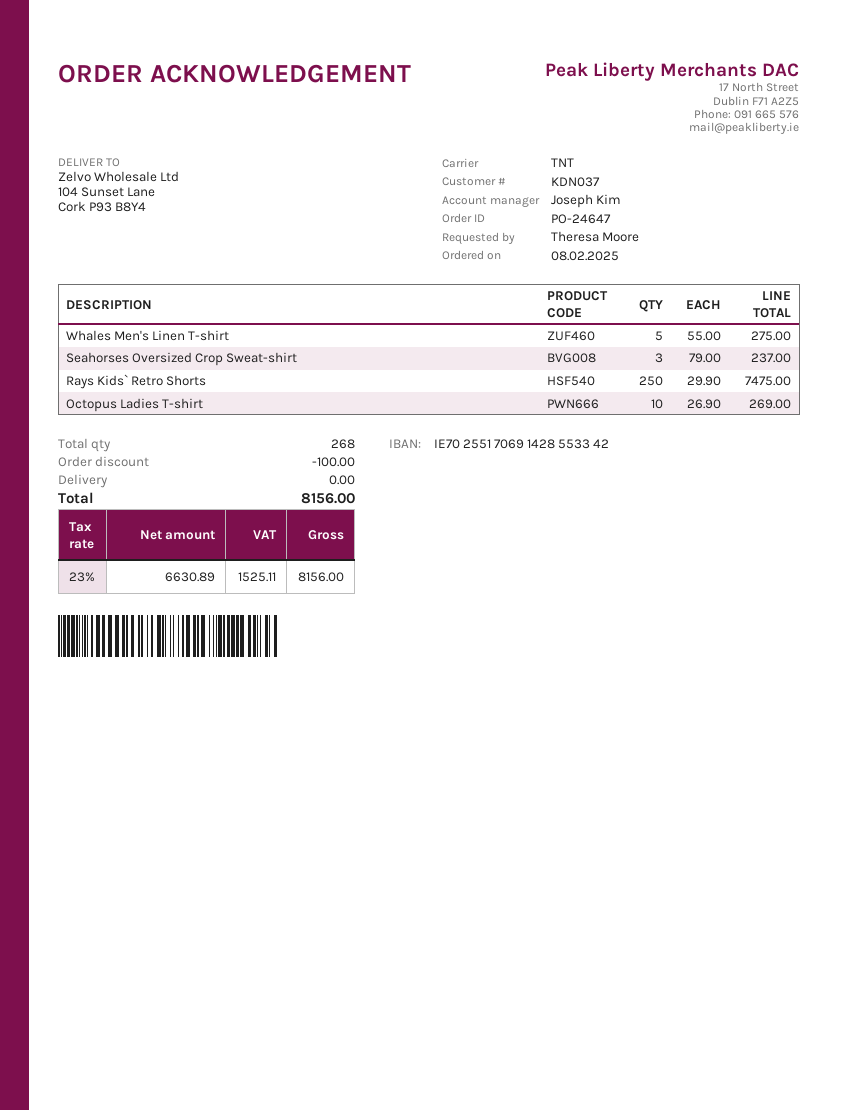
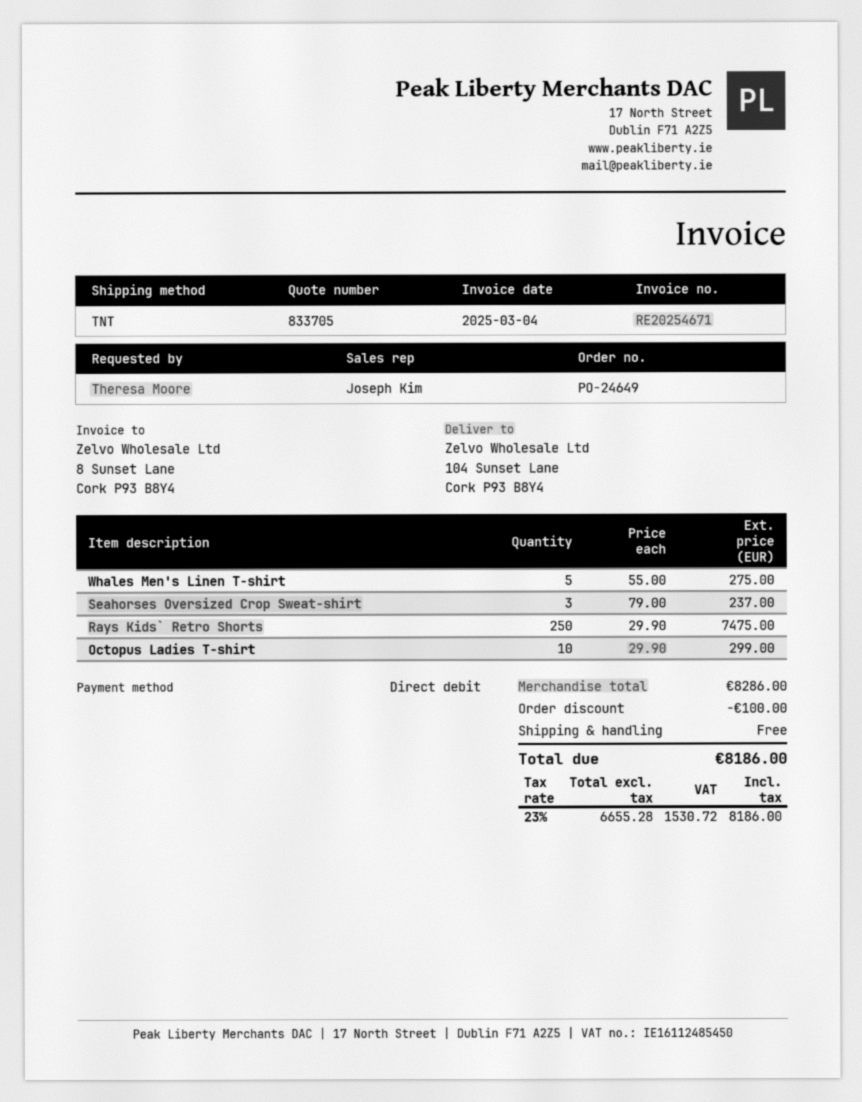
order number: PO-24647 -> PO-24649
Octopus Ladies T-shirt: 10 x 26.90 = 269.00 -> 10 x 29.90 = 299.00
net: 6630.89 -> 6655.28
tax: 23% = 1525.11 -> 23% = 1530.72
total: 8156.00 -> 8186.00

